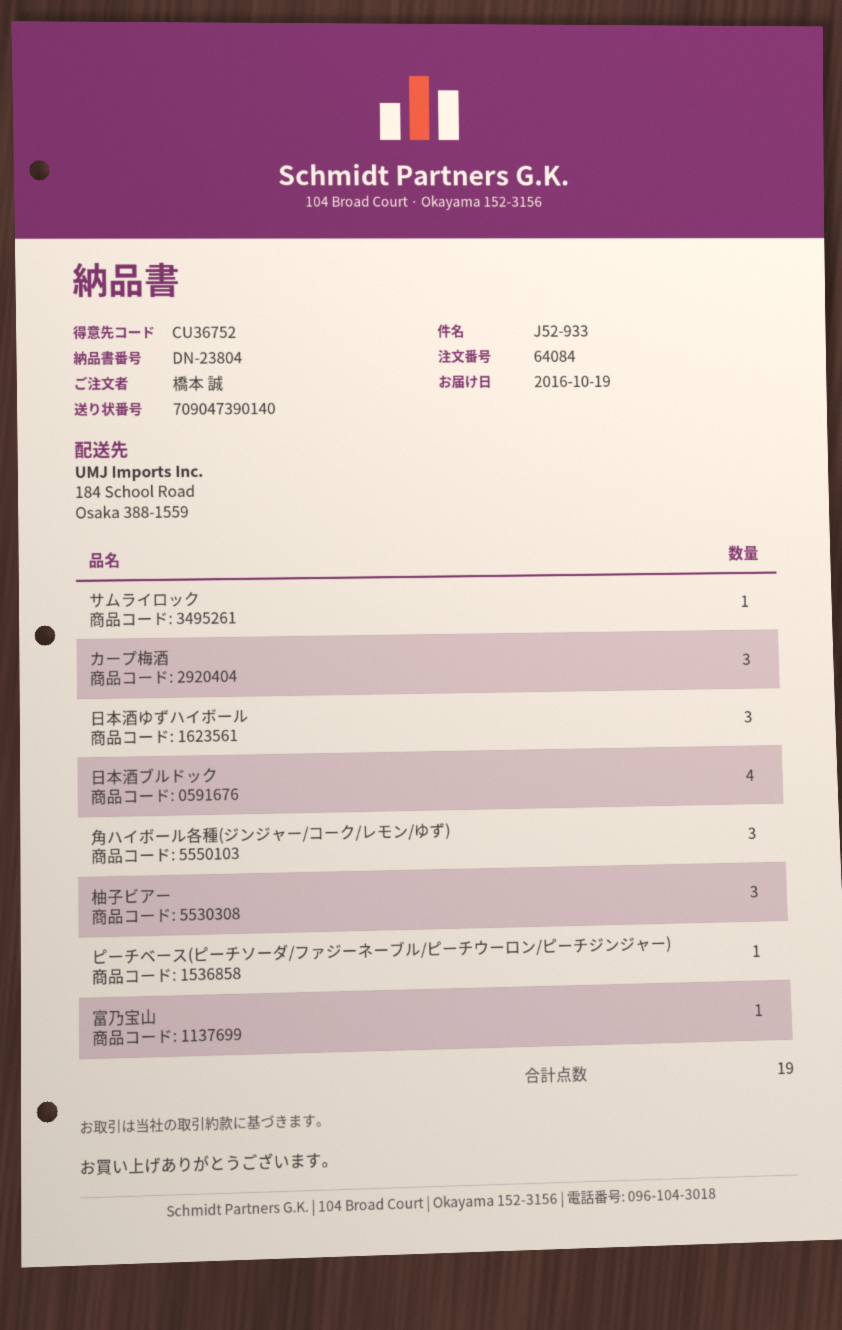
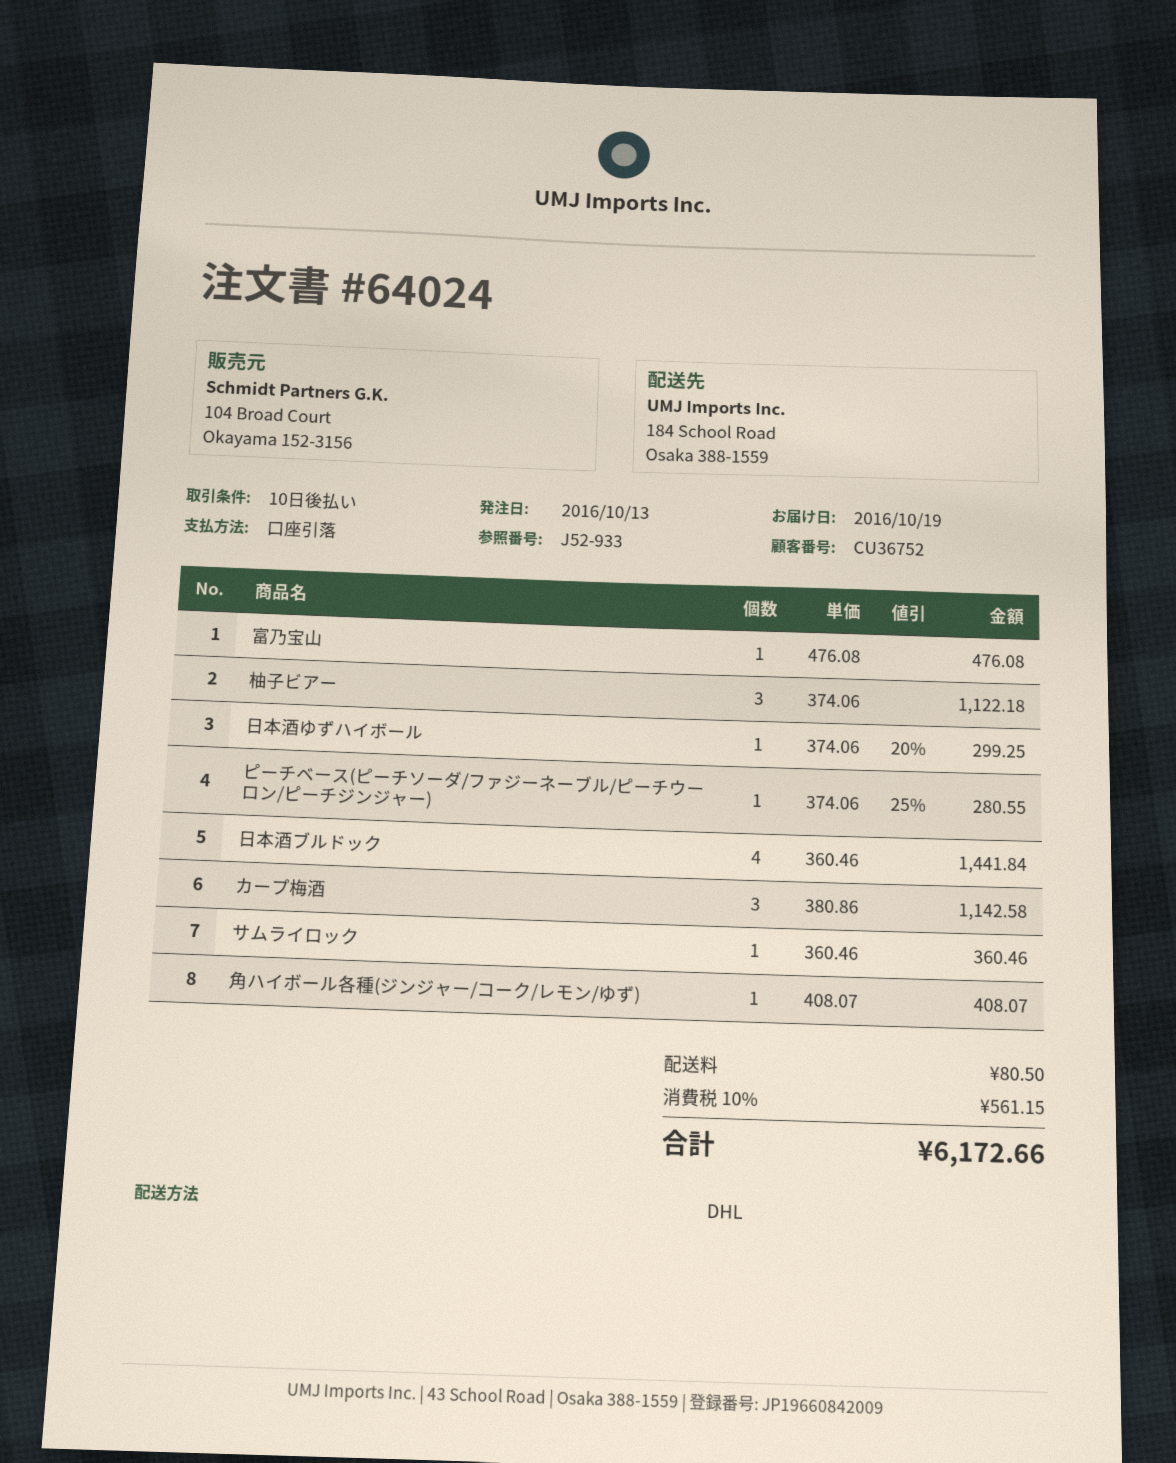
order number: 64084 -> 64024
日本酒ゆずハイボール: 3 -> 1
角ハイボール各種(ジンジャー/コーク/レモン/ゆず): 3 -> 1

